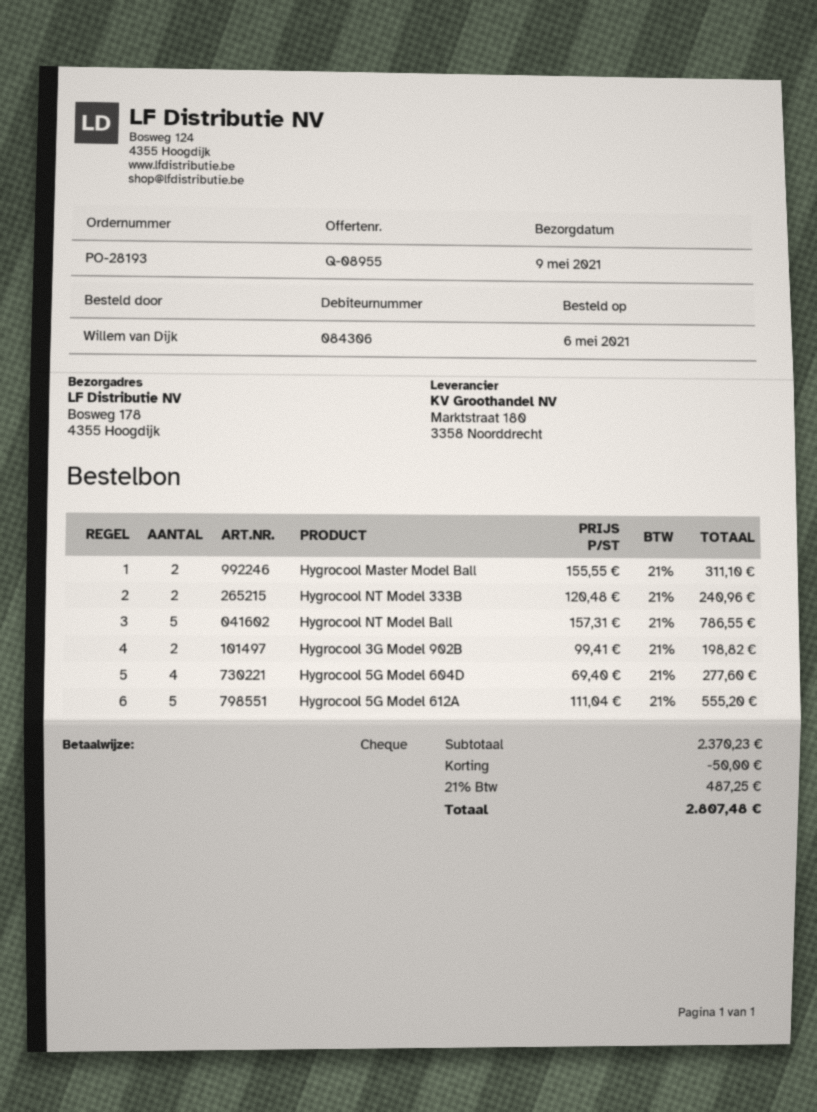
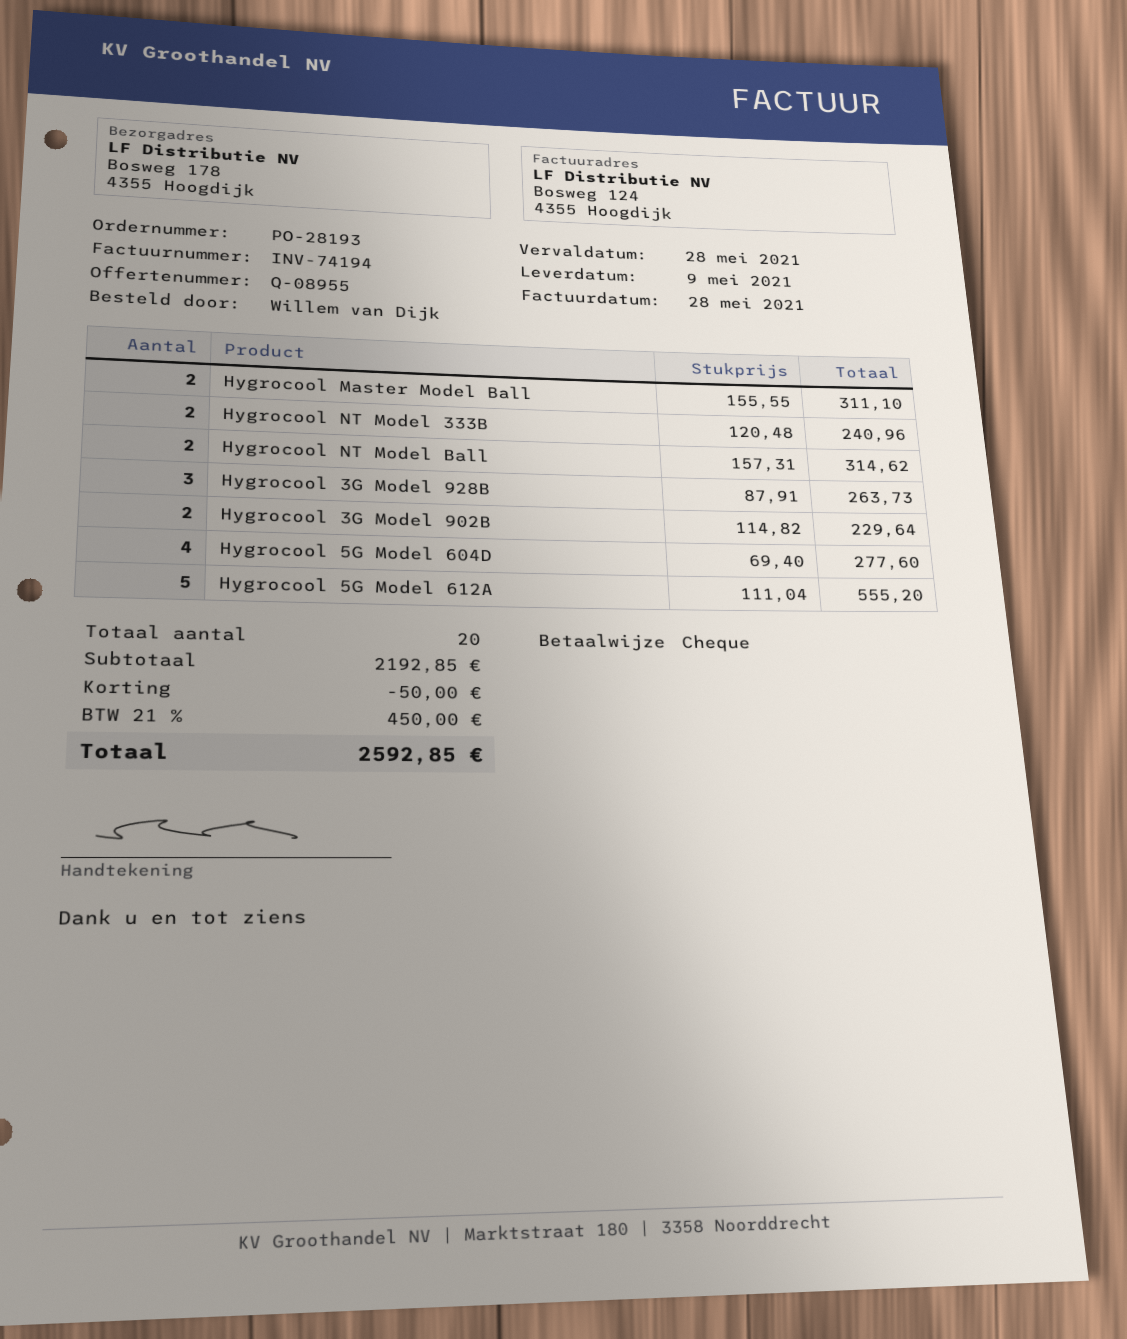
Hygrocool NT Model Ball: 5 x 157.31 = 786.55 -> 2 x 157.31 = 314.62
Hygrocool 3G Model 902B: 2 x 99.41 = 198.82 -> 2 x 114.82 = 229.64
Hygrocool 3G Model 928B: none -> 3 x 87.91 = 263.73
subtotal: 2370.23 -> 2192.85
tax: 21% = 487.25 -> 21% = 450.00
total: 2807.48 -> 2592.85

